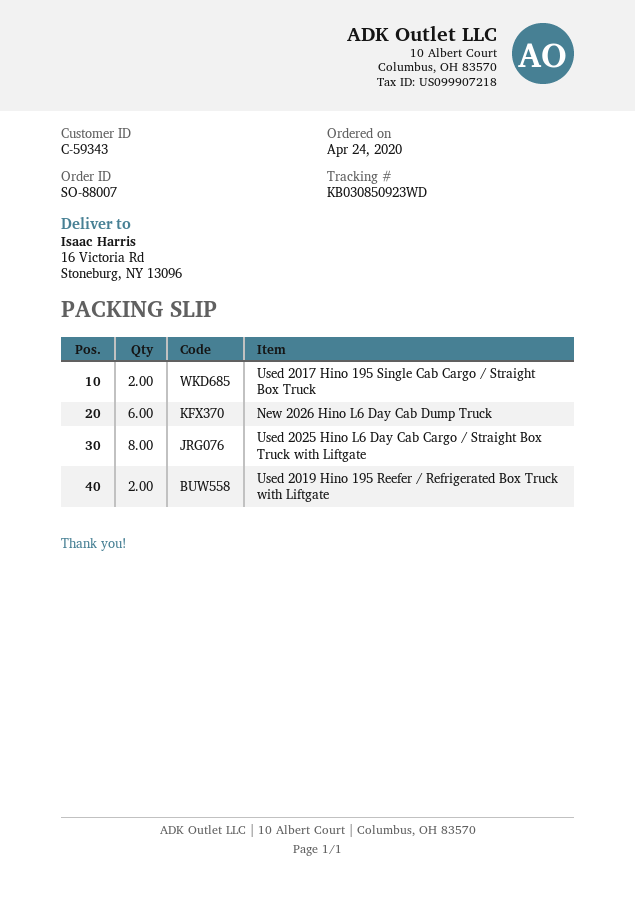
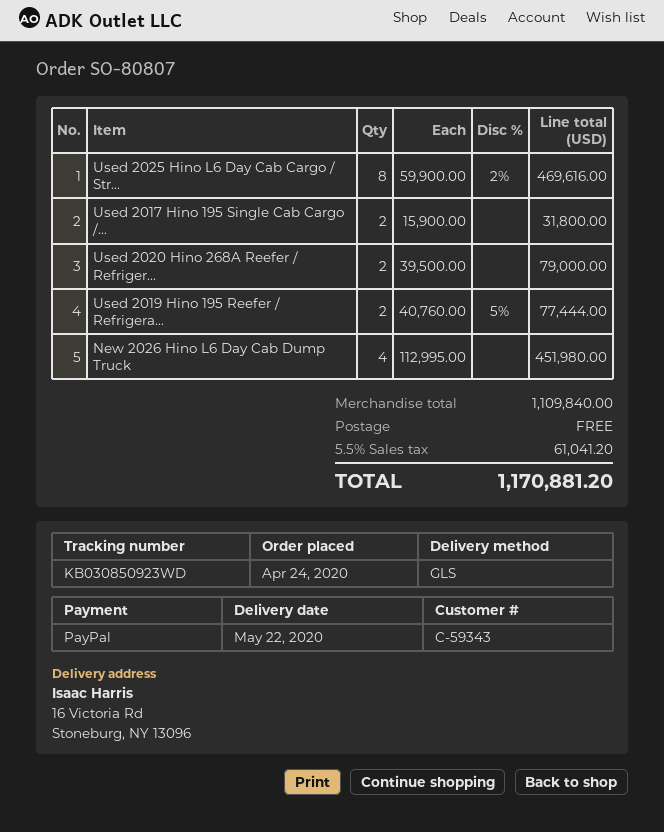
order number: SO-88007 -> SO-80807
New 2026 Hino L6 Day Cab Dump Truck: 6 -> 4
Used 2020 Hino 268A Reefer / Refriger...: none -> 2

